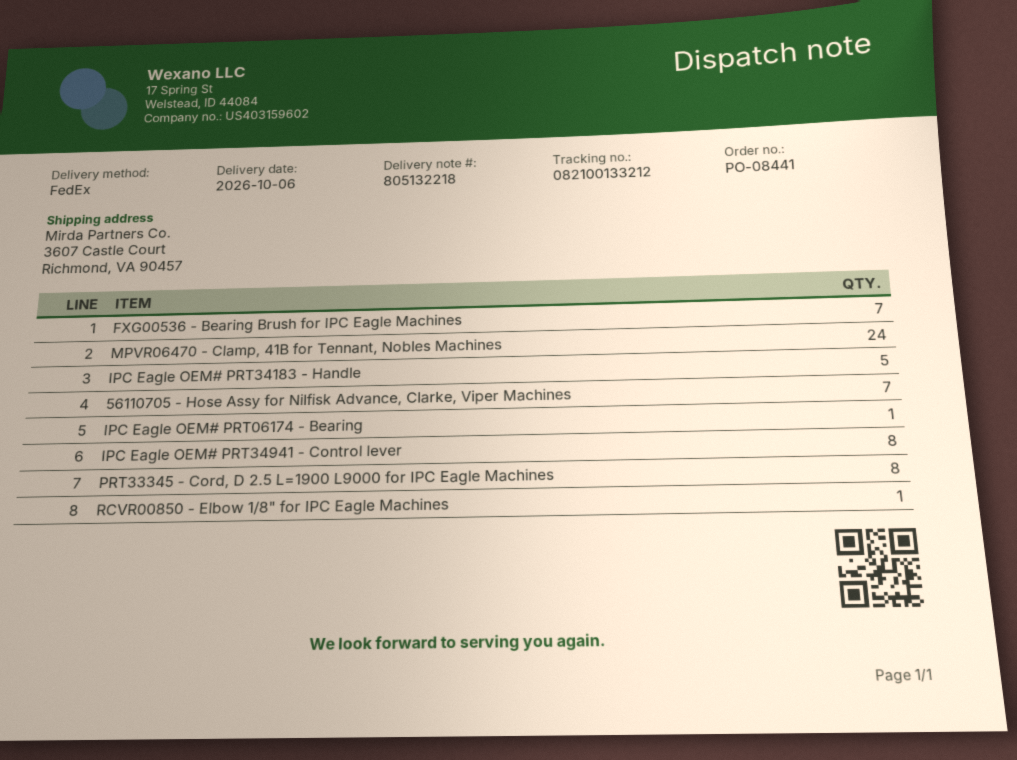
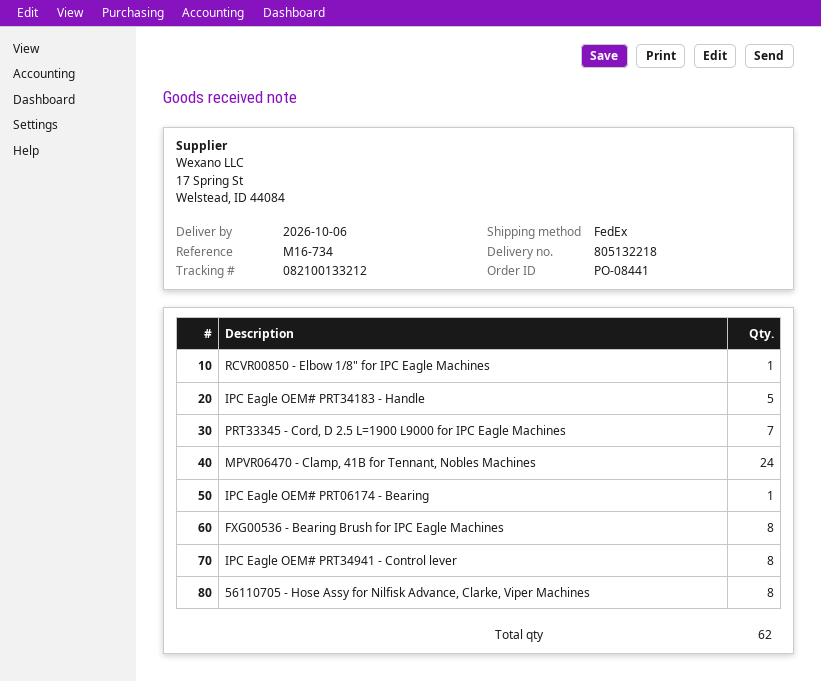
FXG00536 - Bearing Brush for IPC Eagle Machines: 7 -> 8
56110705 - Hose Assy for Nilfisk Advance, Clarke, Viper Machines: 7 -> 8
PRT33345 - Cord, D 2.5 L=1900 L9000 for IPC Eagle Machines: 8 -> 7

